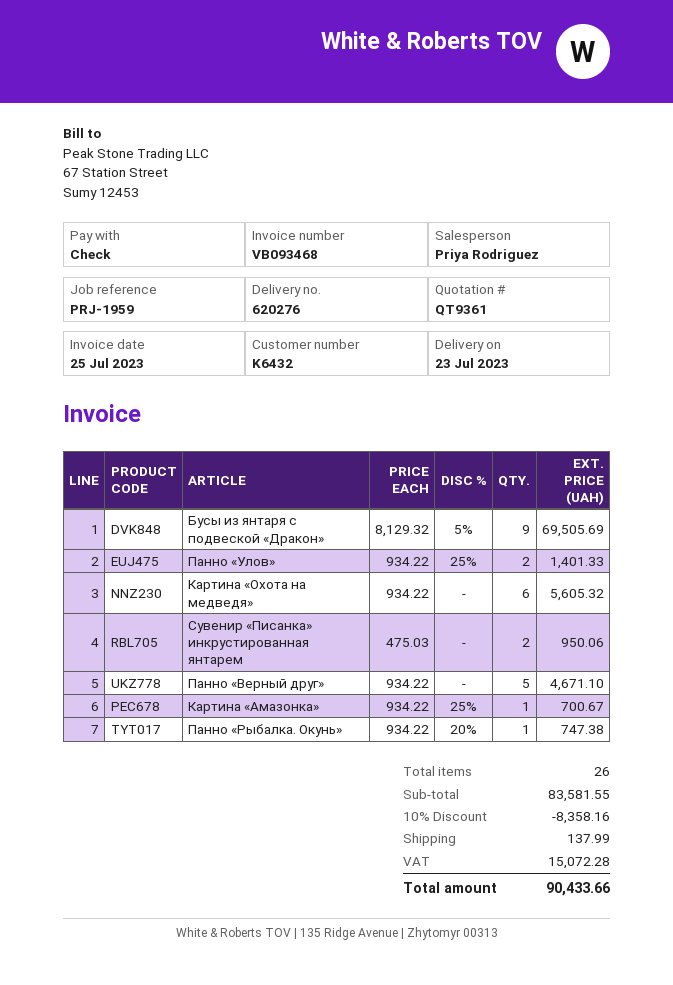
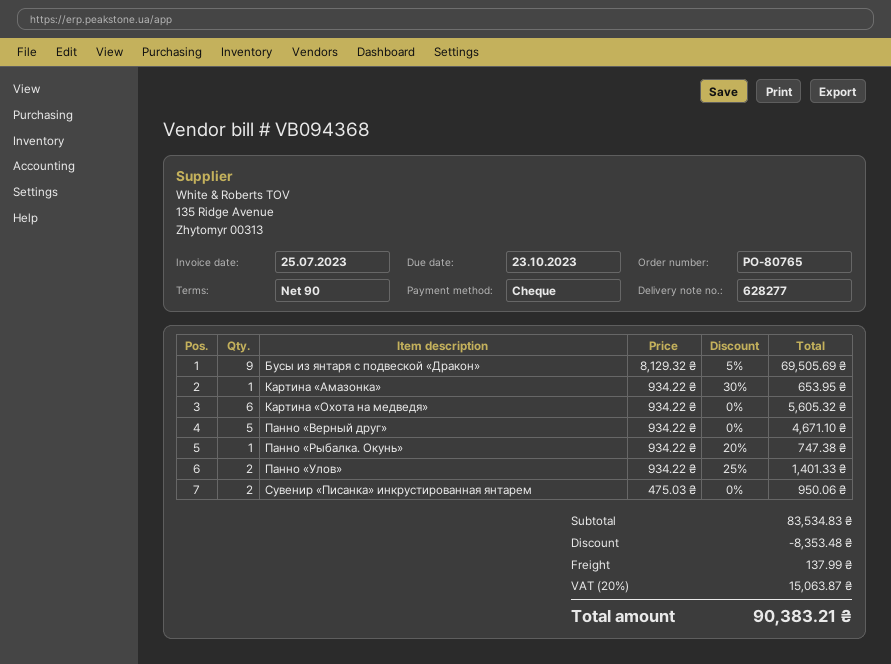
delivery note number: 620276 -> 628277
invoice number: VB093468 -> VB094368
Картина «Амазонка»: 1 x 934.22 - 25% = 700.67 -> 1 x 934.22 - 30% = 653.95
subtotal: 83581.55 -> 83534.83
discount: 8358.16 -> 8353.48
tax: 15072.28 -> 15063.87
total: 90433.66 -> 90383.21

